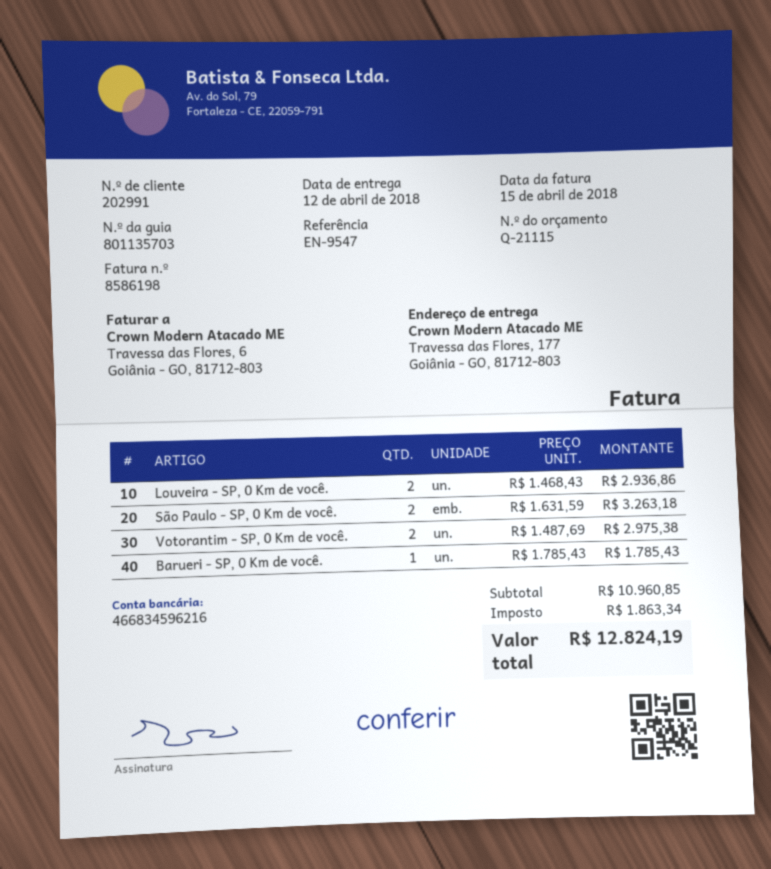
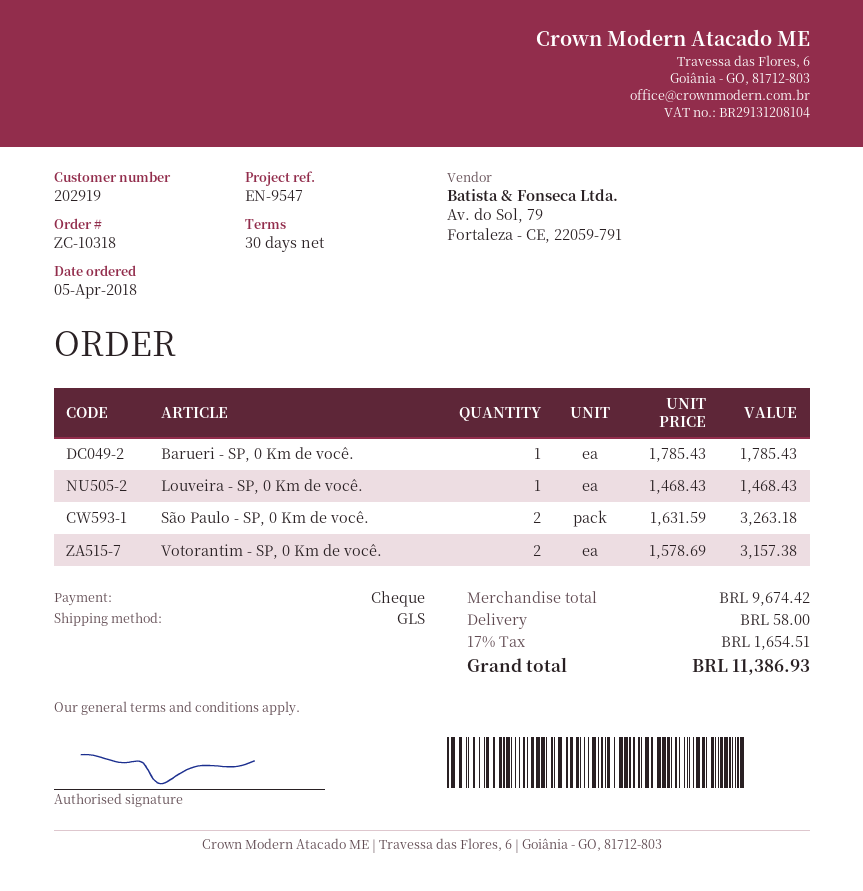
customer number: 202991 -> 202919
Louveira - SP, 0 Km de você.: 2 x 1468.43 = 2936.86 -> 1 x 1468.43 = 1468.43
Votorantim - SP, 0 Km de você.: 2 x 1487.69 = 2975.38 -> 2 x 1578.69 = 3157.38
subtotal: 10960.85 -> 9674.42
shipping: none -> 58.00
tax: 1863.34 -> 1654.51
total: 12824.19 -> 11386.93

